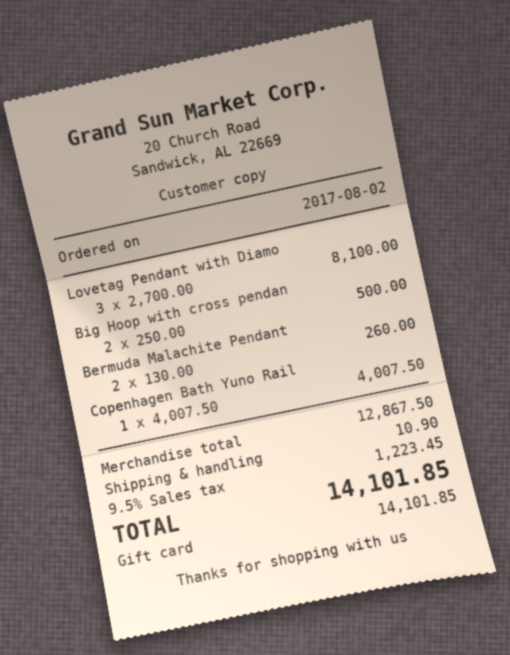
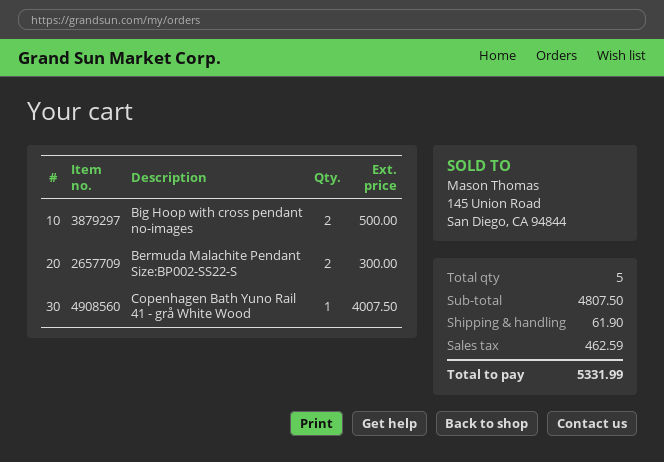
Lovetag Pendant with Diamo: 3 for 8100.00 -> none
Bermuda Malachite Pendant: 2 for 260.00 -> 2 for 300.00
subtotal: 12867.50 -> 4807.50
shipping: 10.90 -> 61.90
tax: 1223.45 -> 462.59
total: 14101.85 -> 5331.99

